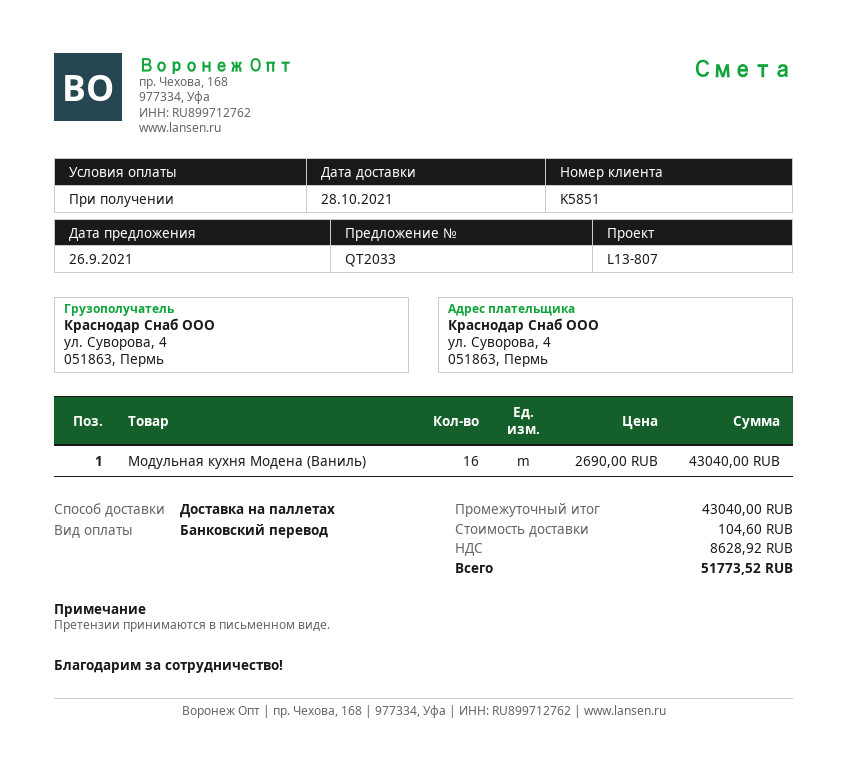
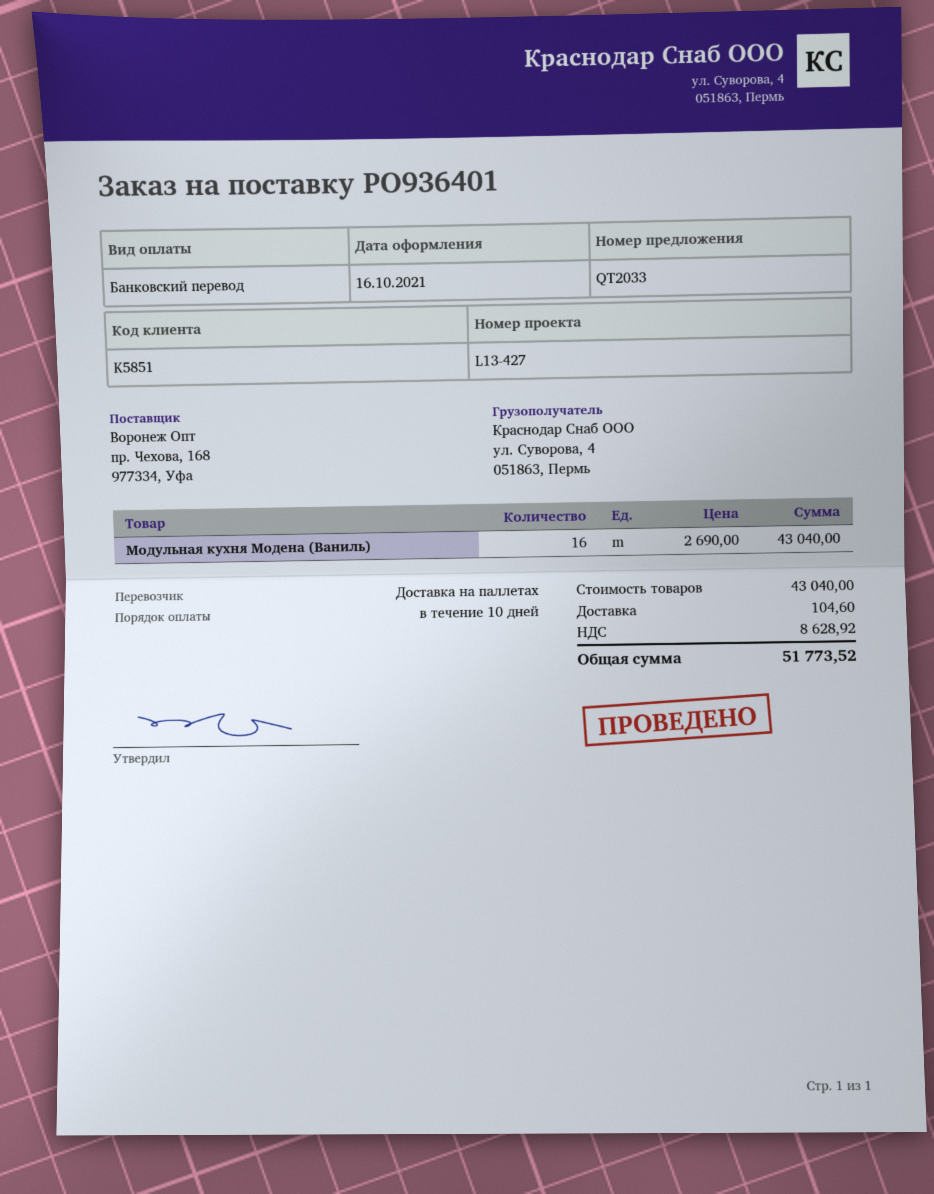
payment terms: on receipt -> 10 days
reference: L13-807 -> L13-427

